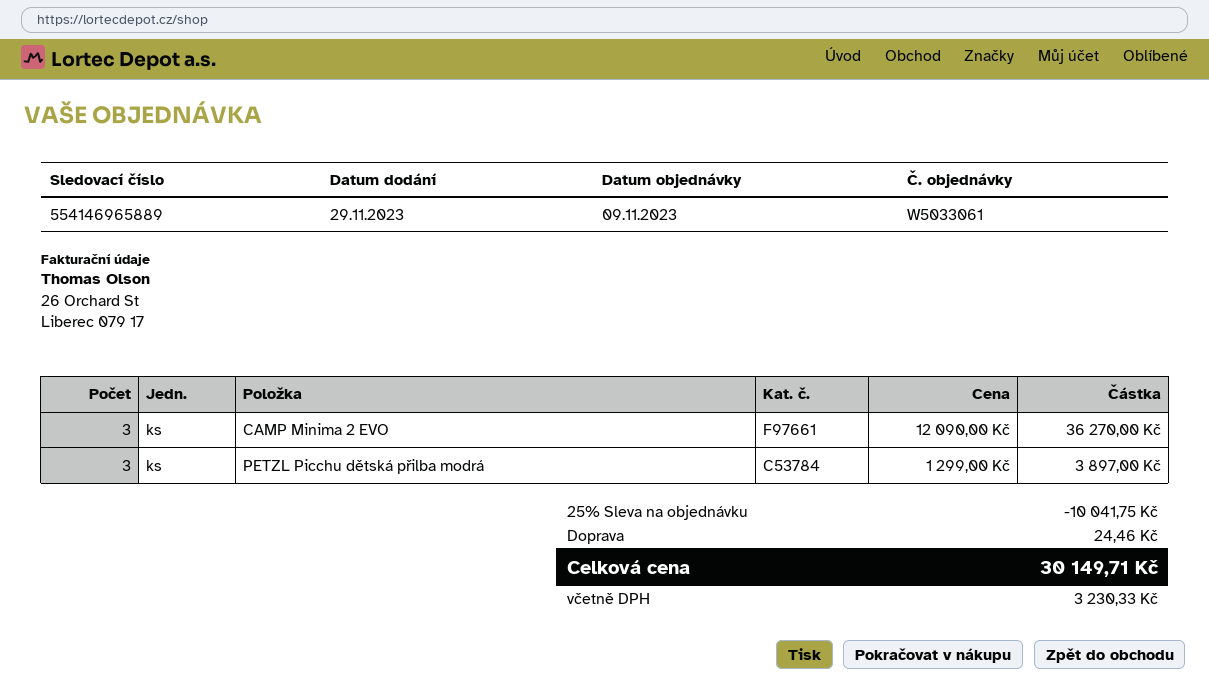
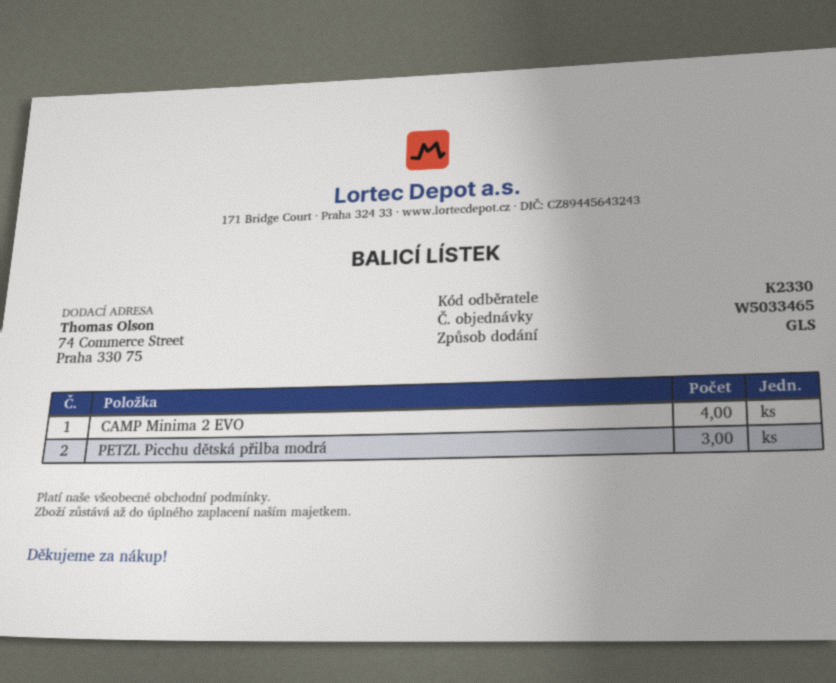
order number: W5033061 -> W5033465
CAMP Minima 2 EVO: 3 -> 4

